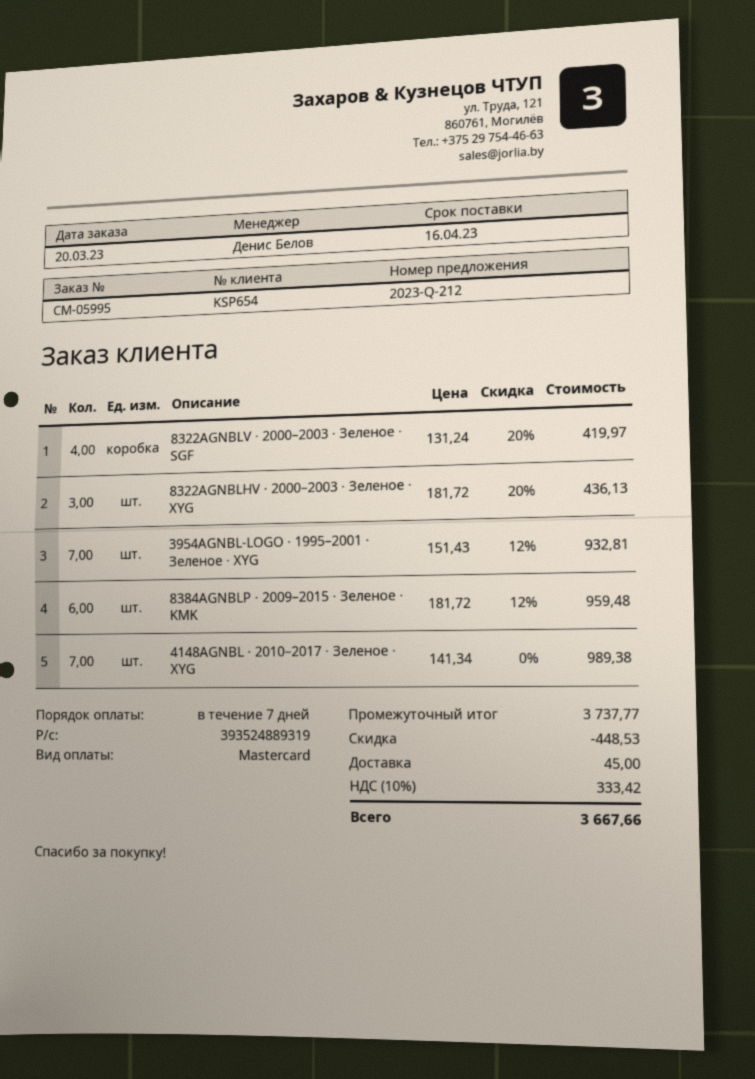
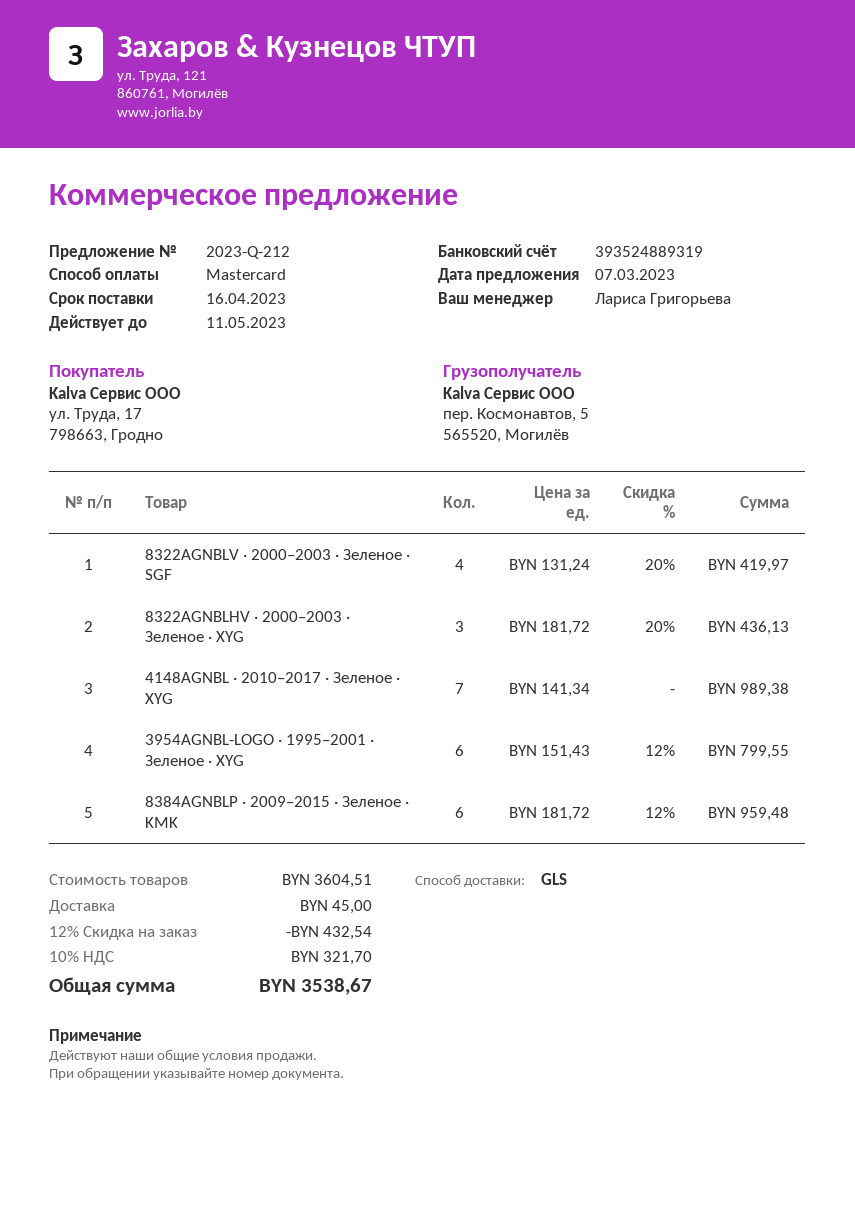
sales rep: Денис Белов -> Лариса Григорьева
3954AGNBL-LOGO · 1995–2001 · Зеленое · XYG: 7 x 151.43 - 12% = 932.81 -> 6 x 151.43 - 12% = 799.55
subtotal: 3737.77 -> 3604.51
discount: 448.53 -> 432.54
tax: 10% = 333.42 -> 10% = 321.70
total: 3667.66 -> 3538.67

